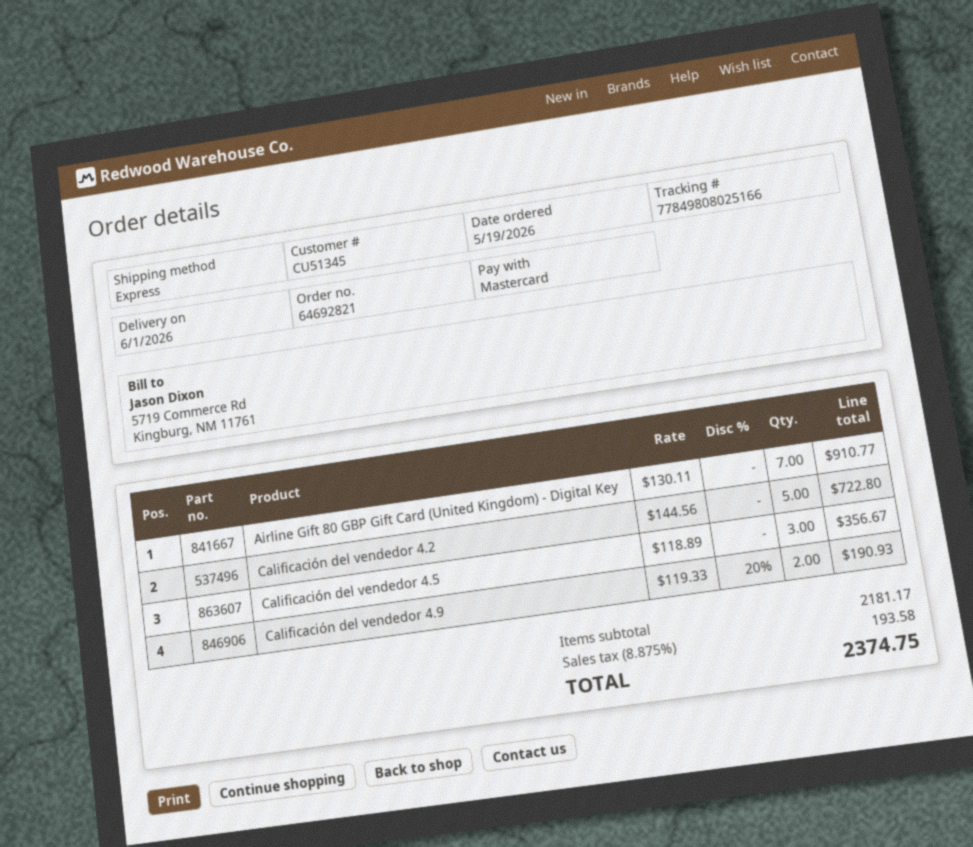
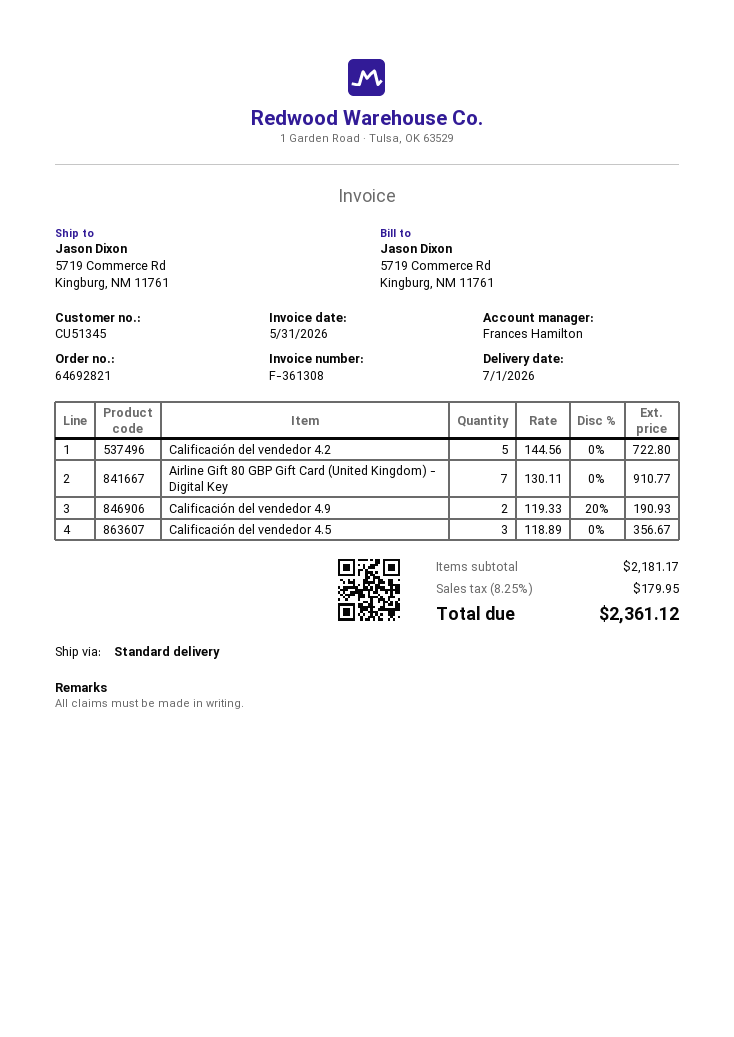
delivery date: 2026-06-01 -> 2026-07-01
shipping method: express -> standard
tax: 8.875% = 193.58 -> 8.25% = 179.95
total: 2374.75 -> 2361.12

